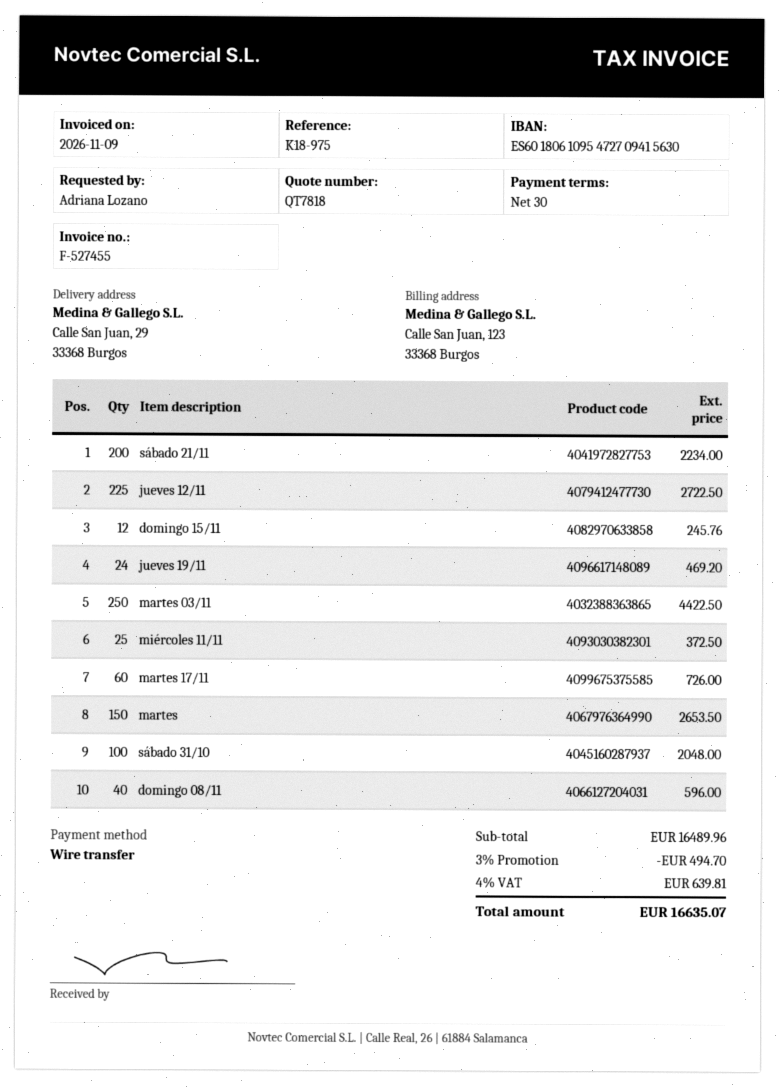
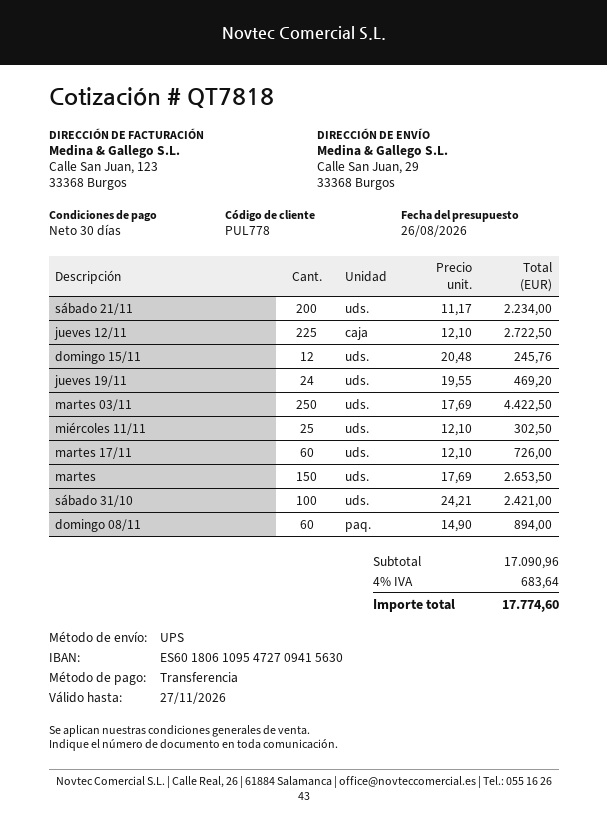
miércoles 11/11: 25 for 372.50 -> 25 for 302.50
sábado 31/10: 100 for 2048.00 -> 100 for 2421.00
domingo 08/11: 40 for 596.00 -> 60 for 894.00
subtotal: 16489.96 -> 17090.96
discount: 3% = 494.70 -> none
tax: 4% = 639.81 -> 4% = 683.64
total: 16635.07 -> 17774.60

